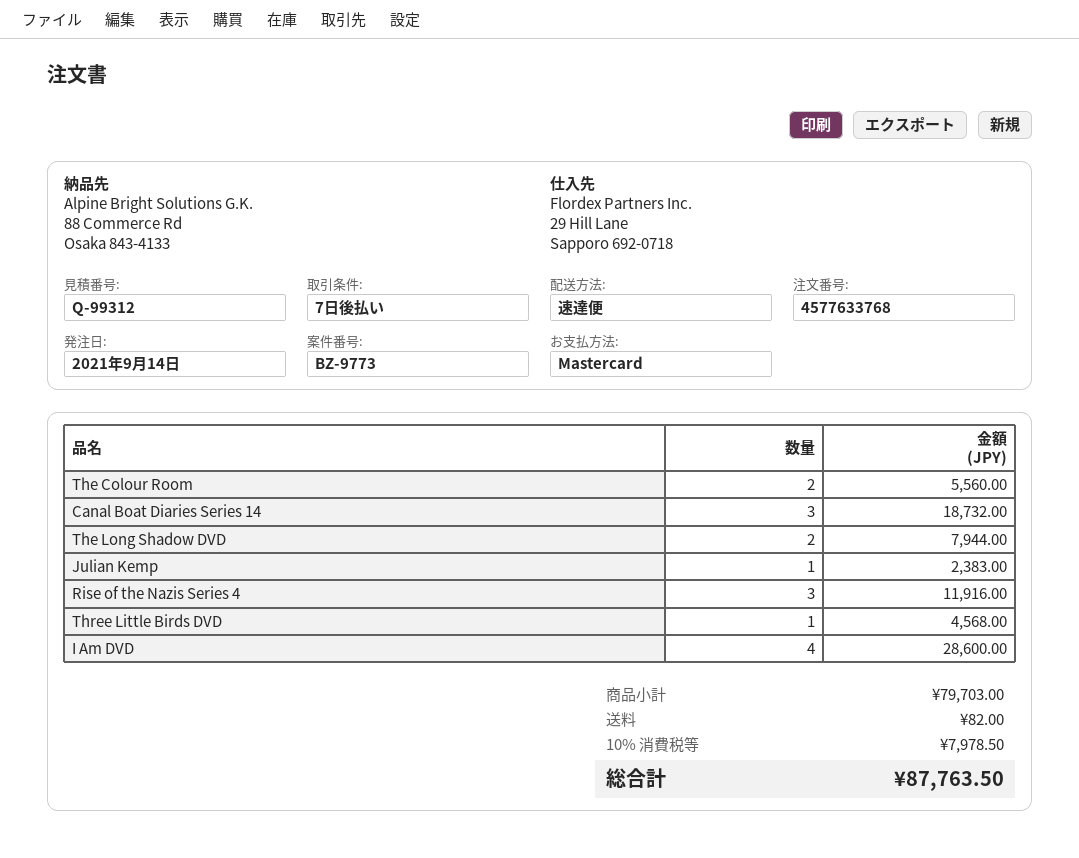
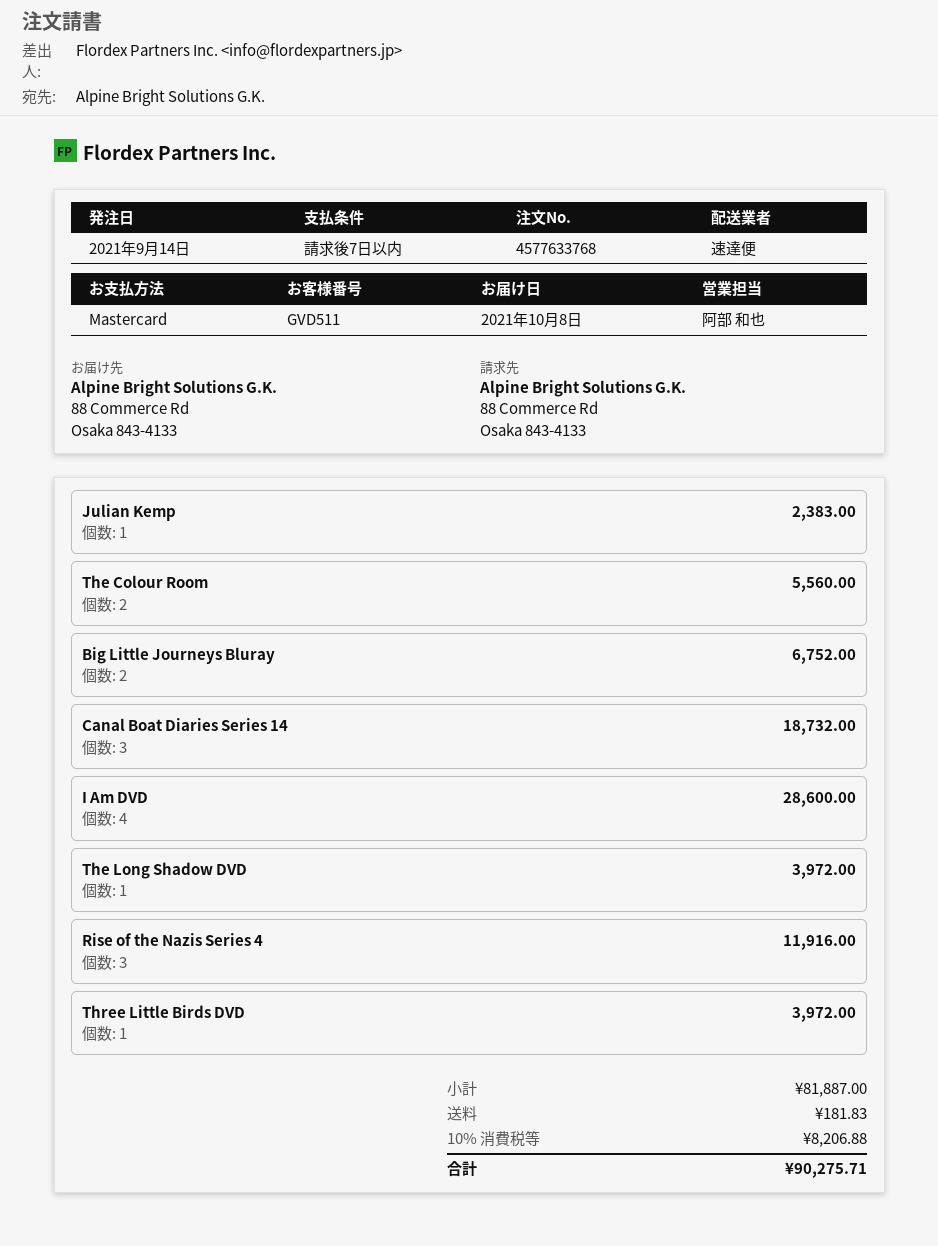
The Long Shadow DVD: 2 for 7944.00 -> 1 for 3972.00
Three Little Birds DVD: 1 for 4568.00 -> 1 for 3972.00
Big Little Journeys Bluray: none -> 2 for 6752.00
subtotal: 79703.00 -> 81887.00
shipping: 82.00 -> 181.83
tax: 10% = 7978.50 -> 10% = 8206.88
total: 87763.50 -> 90275.71

